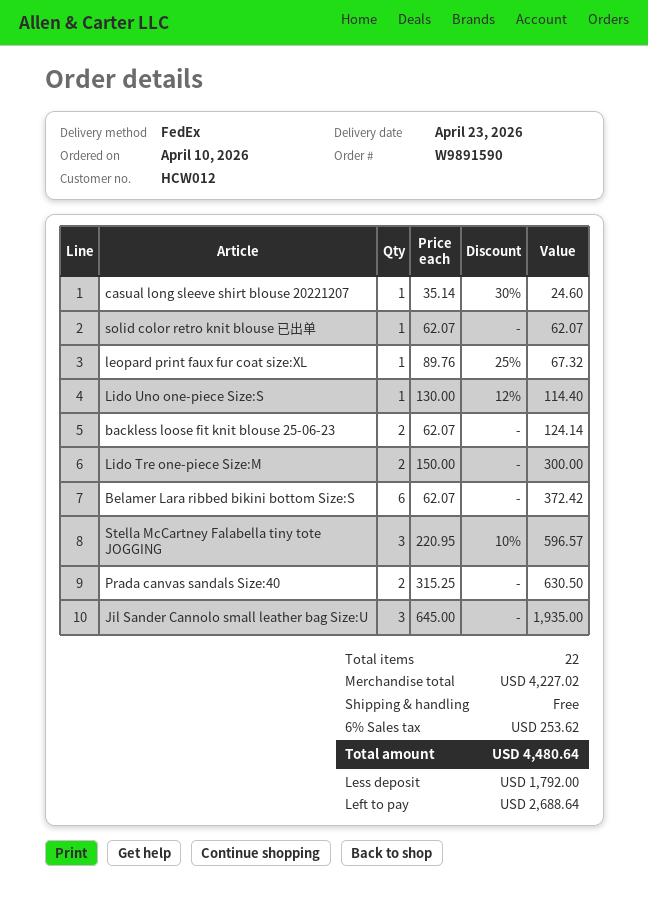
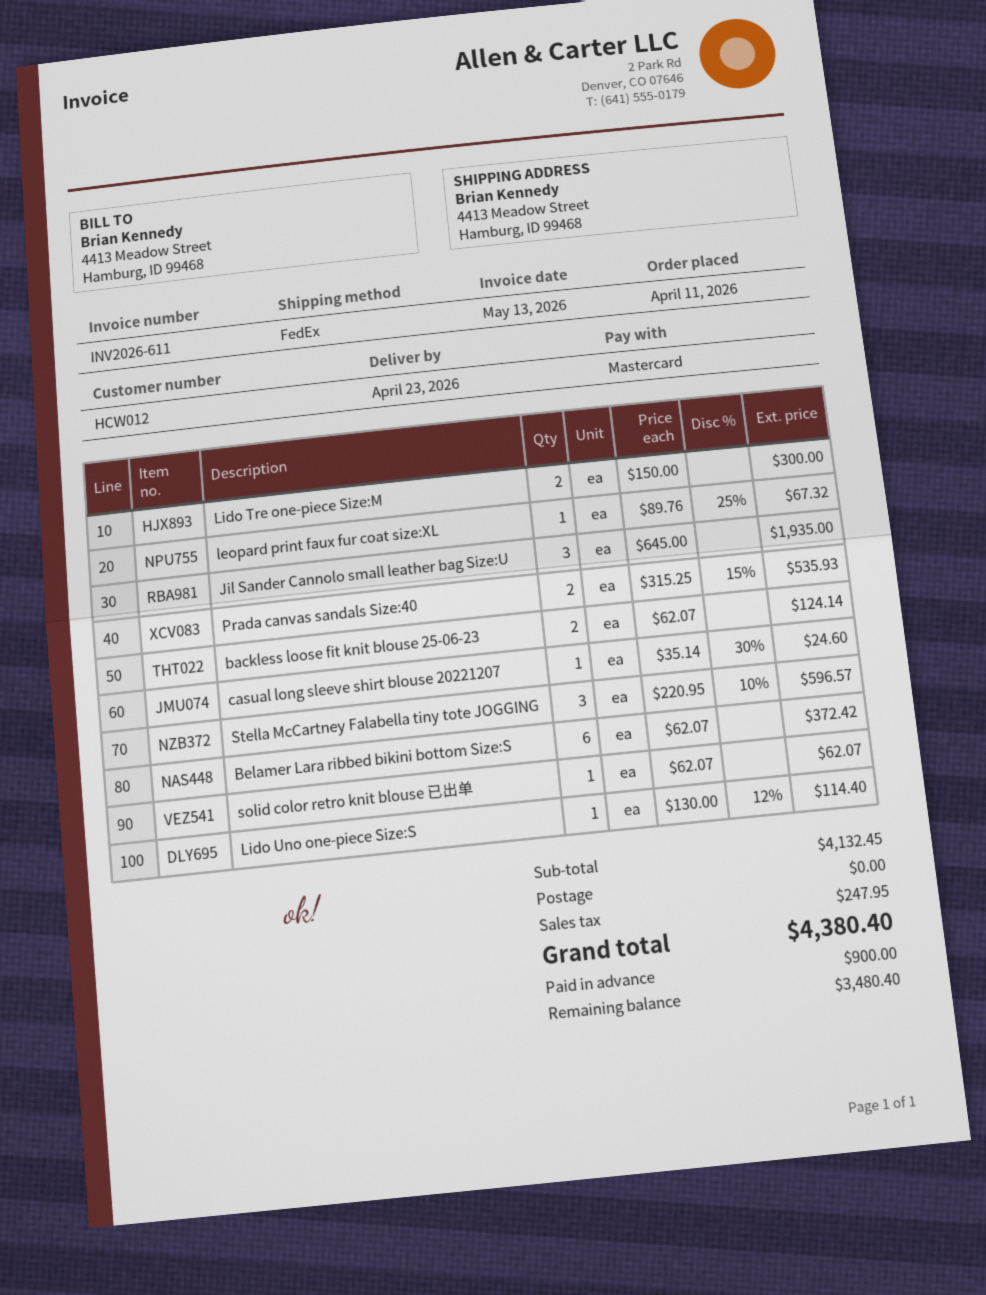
order date: 2026-04-10 -> 2026-04-11
Prada canvas sandals Size:40: 2 x 315.25 = 630.50 -> 2 x 315.25 - 15% = 535.93
subtotal: 4227.02 -> 4132.45
tax: 253.62 -> 247.95
total: 4480.64 -> 4380.40
deposit: 1792.00 -> 900.00
balance: 2688.64 -> 3480.40

